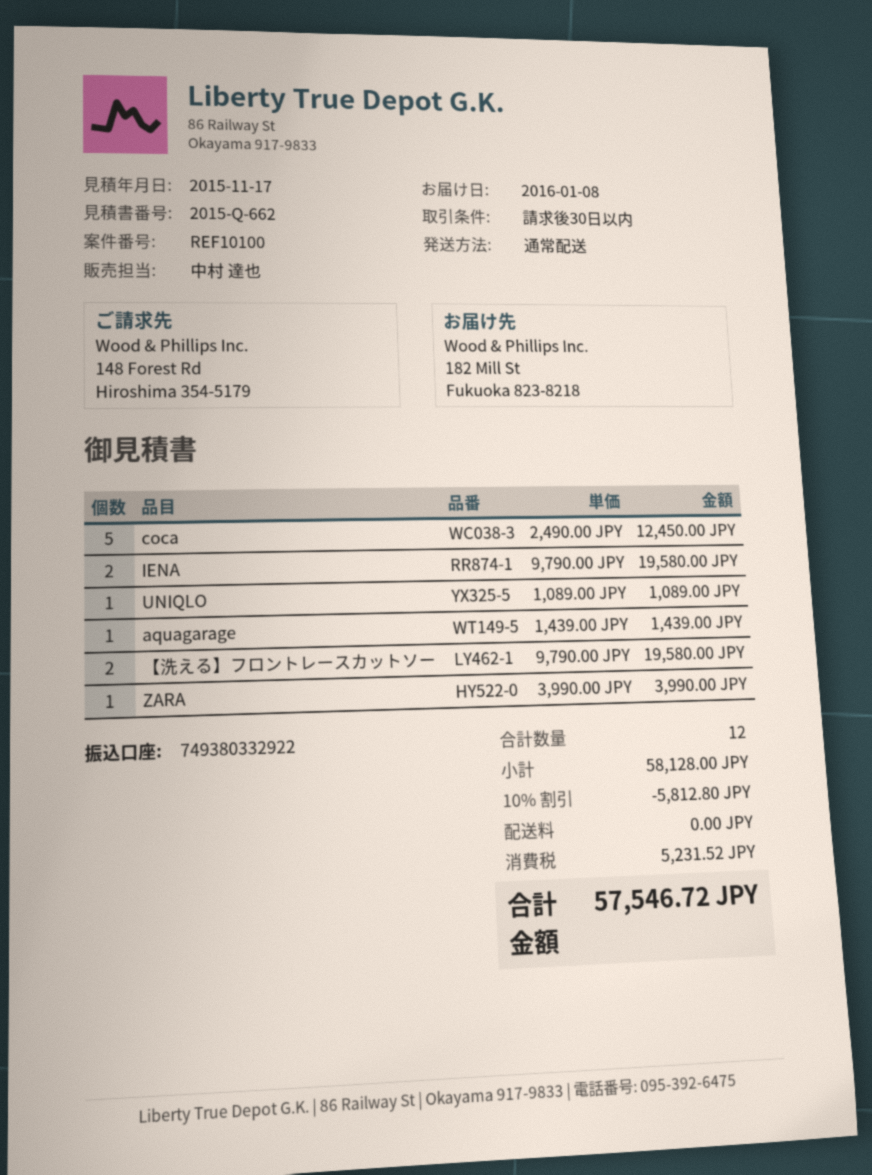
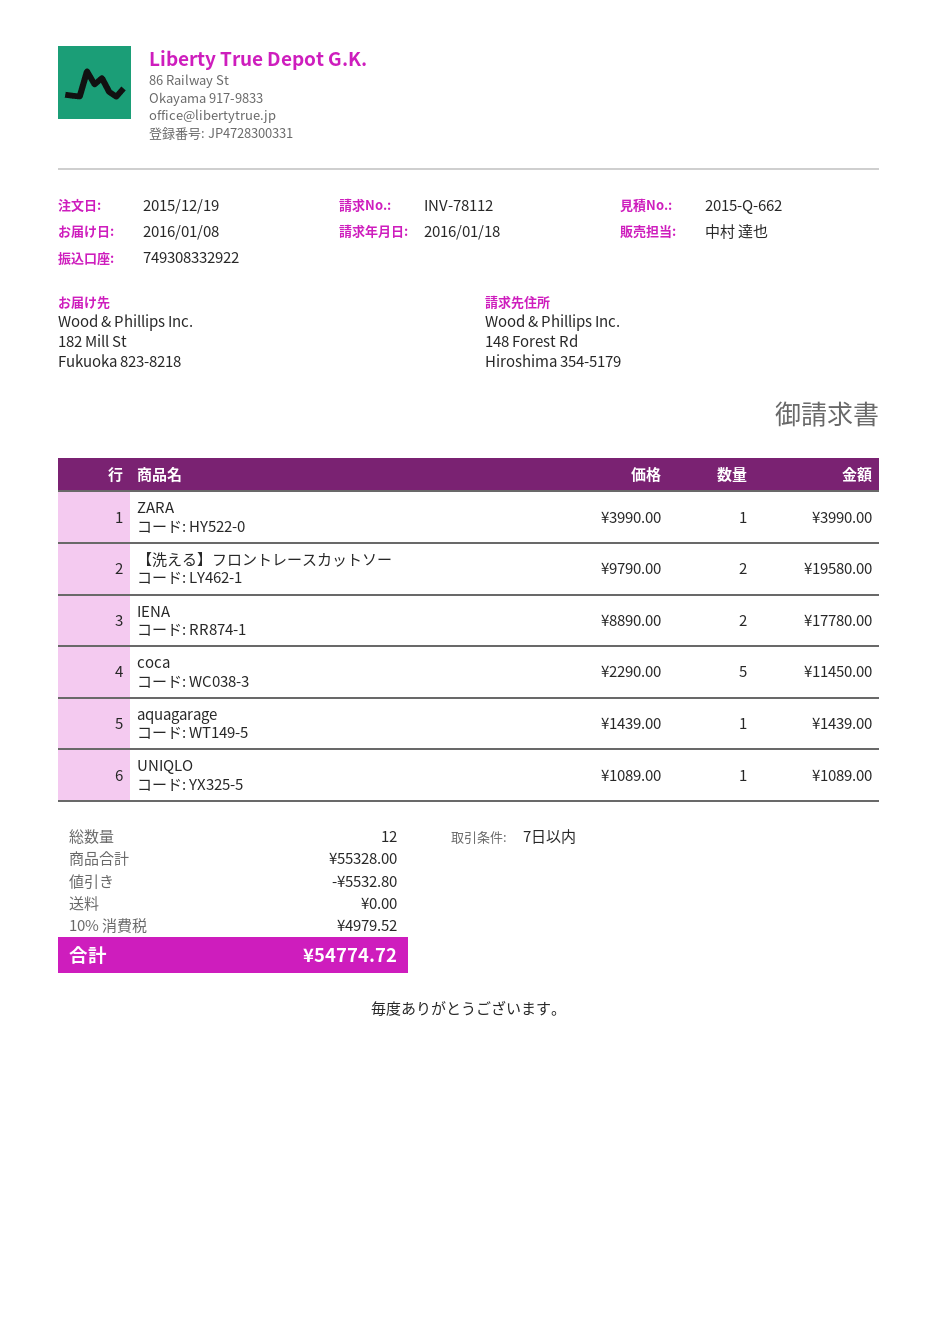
payment terms: 30 days -> 7 days
bank account: 749380332922 -> 749308332922
coca: 5 x 2490.00 = 12450.00 -> 5 x 2290.00 = 11450.00
IENA: 2 x 9790.00 = 19580.00 -> 2 x 8890.00 = 17780.00
subtotal: 58128.00 -> 55328.00
discount: 5812.80 -> 5532.80
tax: 5231.52 -> 4979.52
total: 57546.72 -> 54774.72

